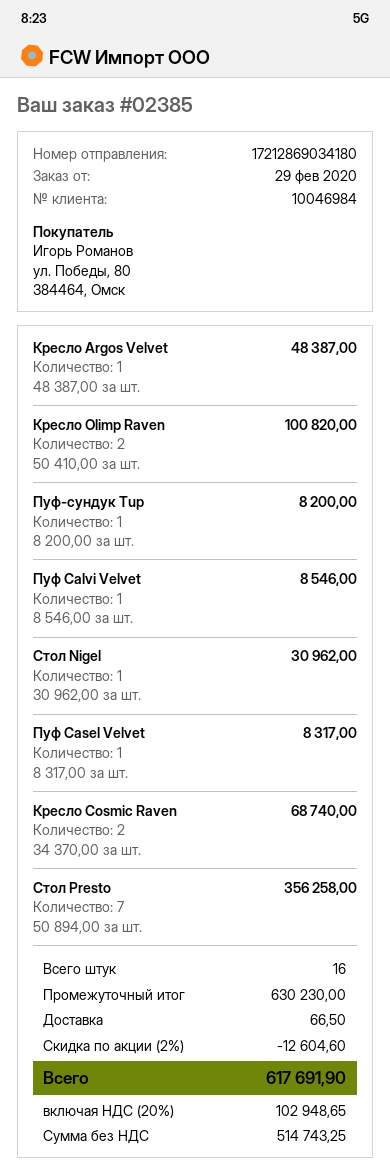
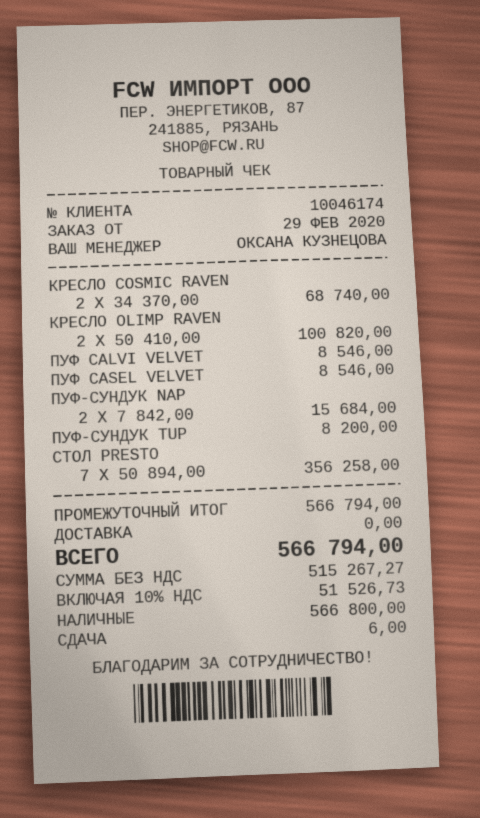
customer number: 10046984 -> 10046174
Кресло Argos Velvet: 1 x 48387.00 = 48387.00 -> none
Стол Nigel: 1 x 30962.00 = 30962.00 -> none
Пуф Casel Velvet: 1 x 8317.00 = 8317.00 -> 1 x 8546.00 = 8546.00
ПУФ-СУНДУК NAP: none -> 2 x 7842.00 = 15684.00
subtotal: 630230.00 -> 566794.00
discount: 2% = 12604.60 -> none
shipping: 66.50 -> 0.00
net: 514743.25 -> 515267.27
tax: 20% = 102948.65 -> 10% = 51526.73
total: 617691.90 -> 566794.00

